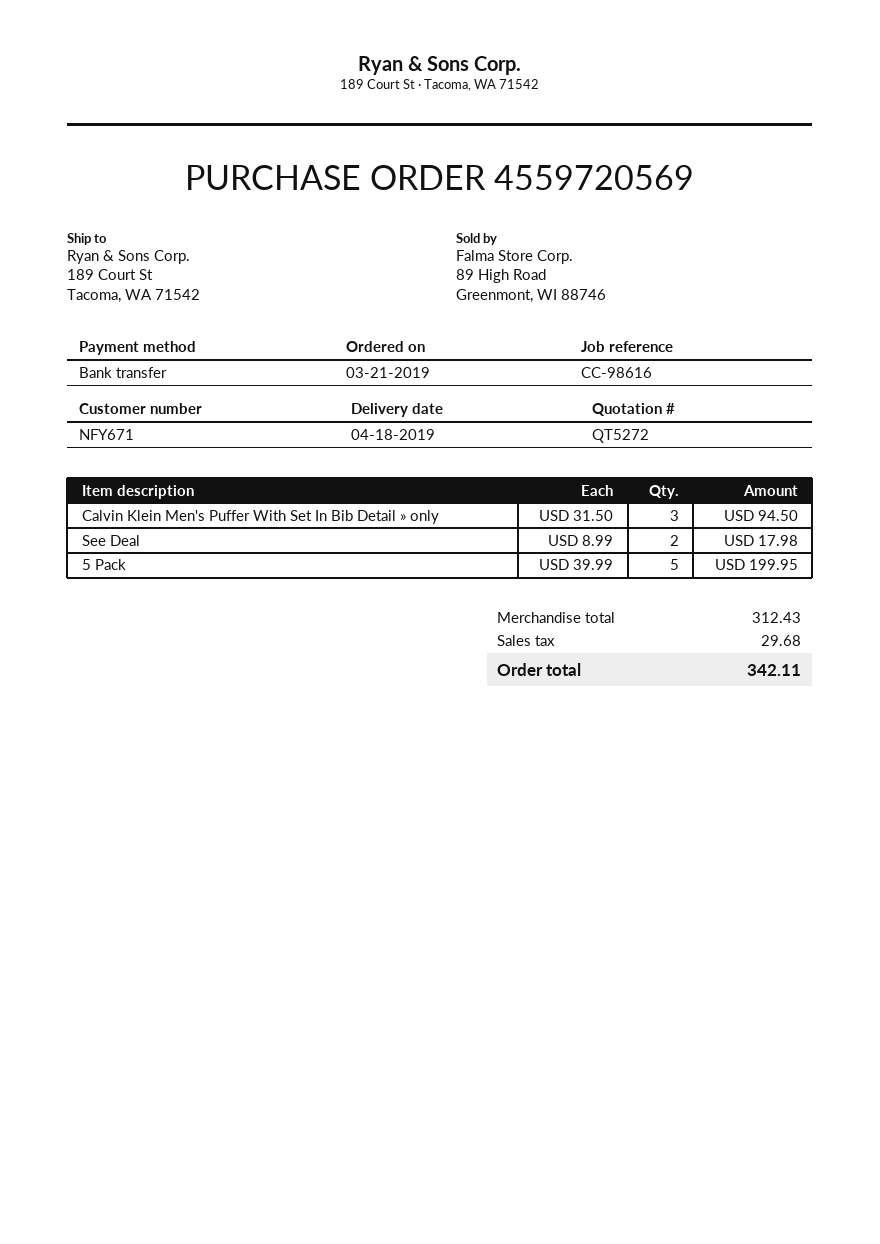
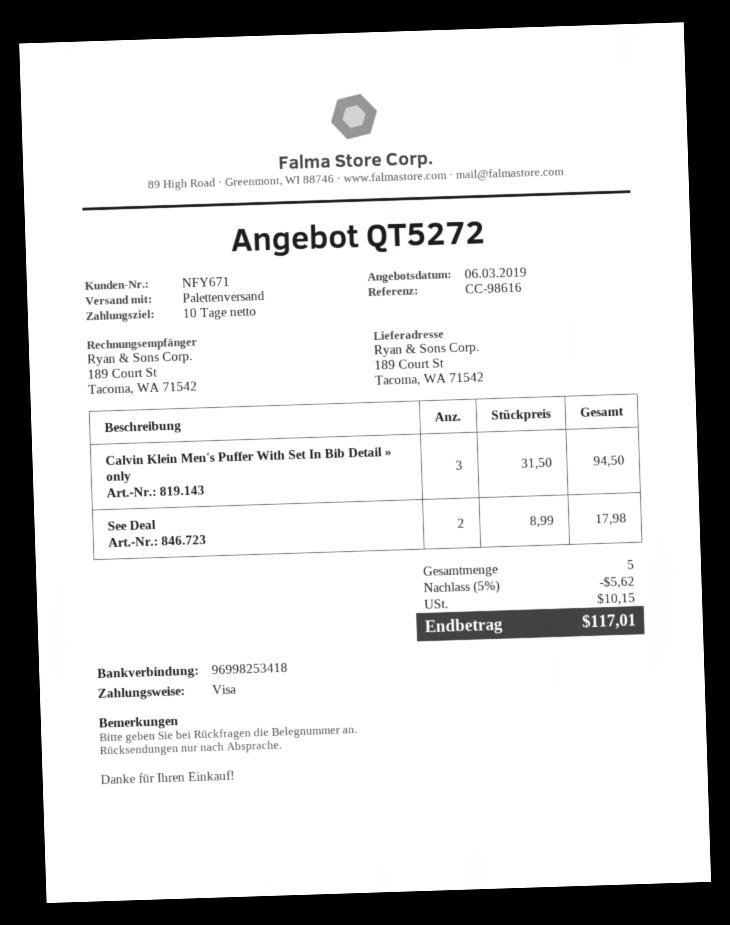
payment method: bank transfer -> Visa
5 Pack: 5 x 39.99 = 199.95 -> none
discount: none -> 5% = 5.62
tax: 29.68 -> 10.15
total: 342.11 -> 117.01

